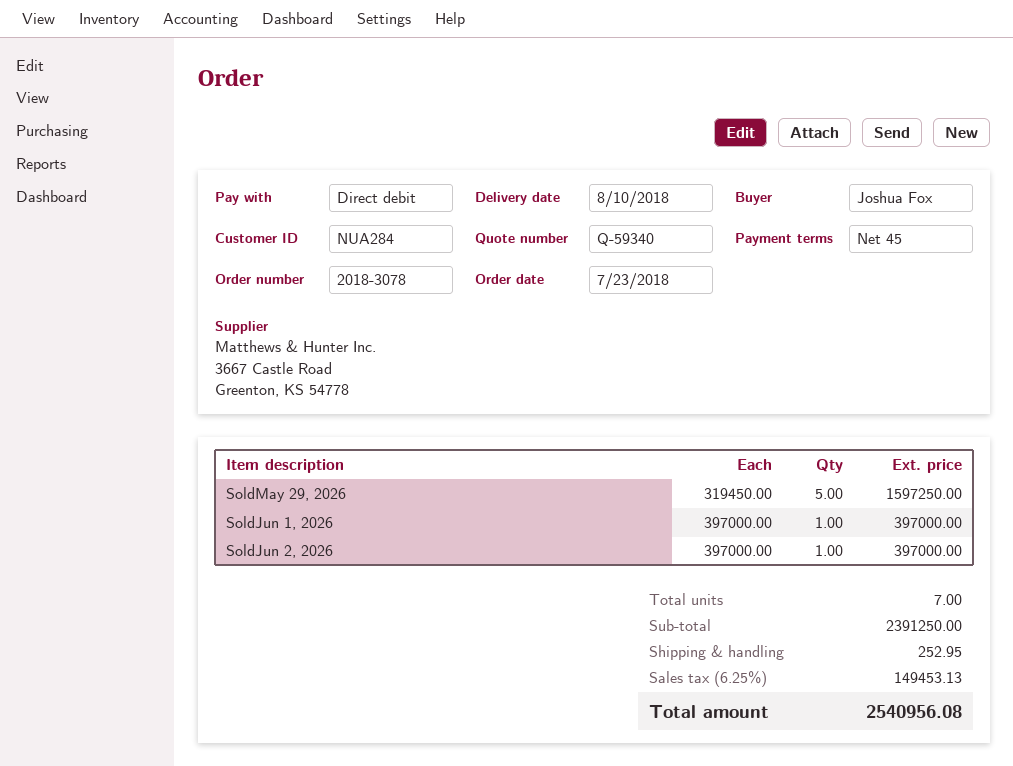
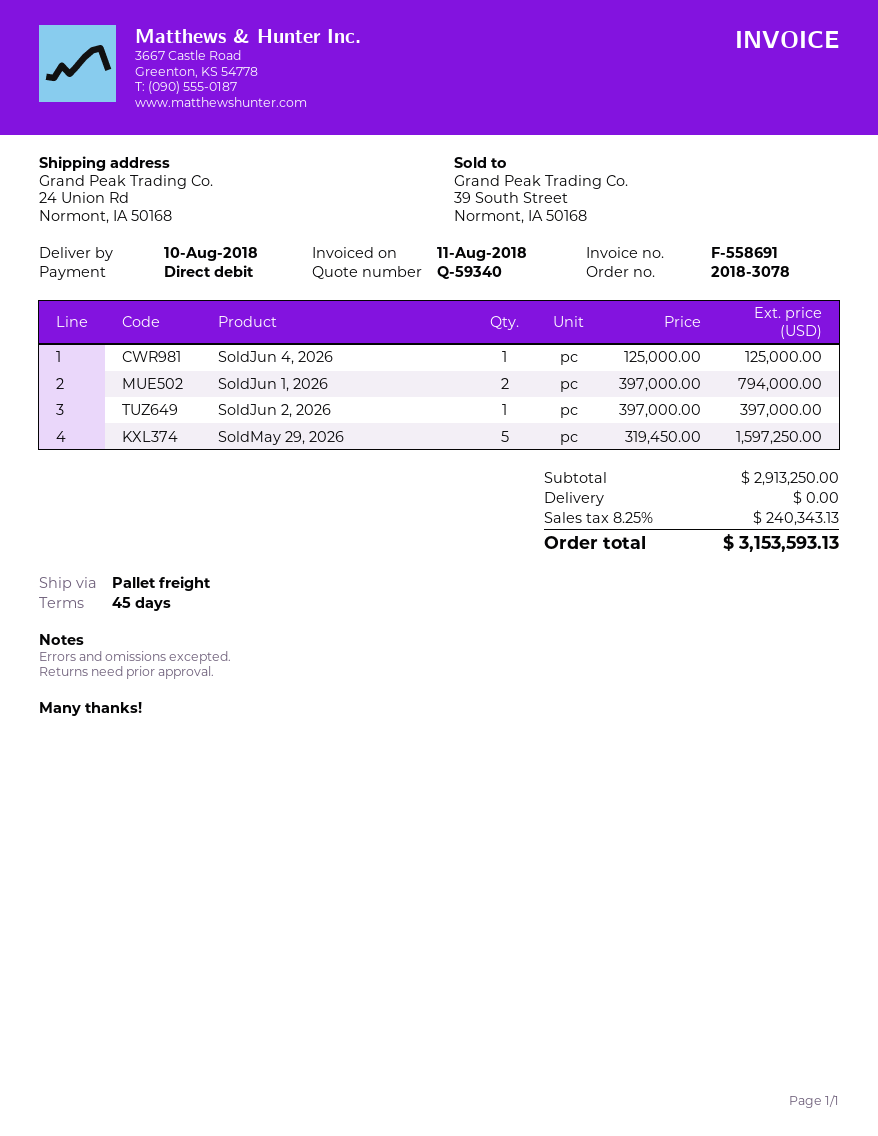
SoldJun 1, 2026: 1 x 397000.00 = 397000.00 -> 2 x 397000.00 = 794000.00
SoldJun 4, 2026: none -> 1 x 125000.00 = 125000.00
subtotal: 2391250.00 -> 2913250.00
shipping: 252.95 -> 0.00
tax: 6.25% = 149453.13 -> 8.25% = 240343.13
total: 2540956.08 -> 3153593.13

